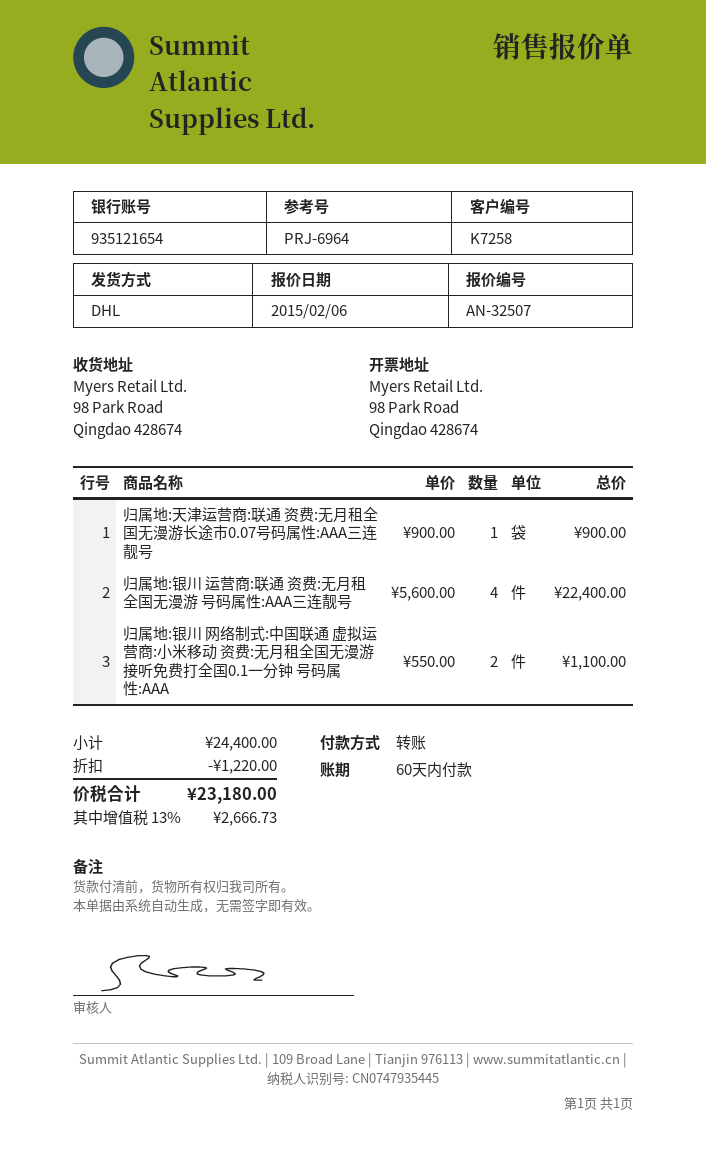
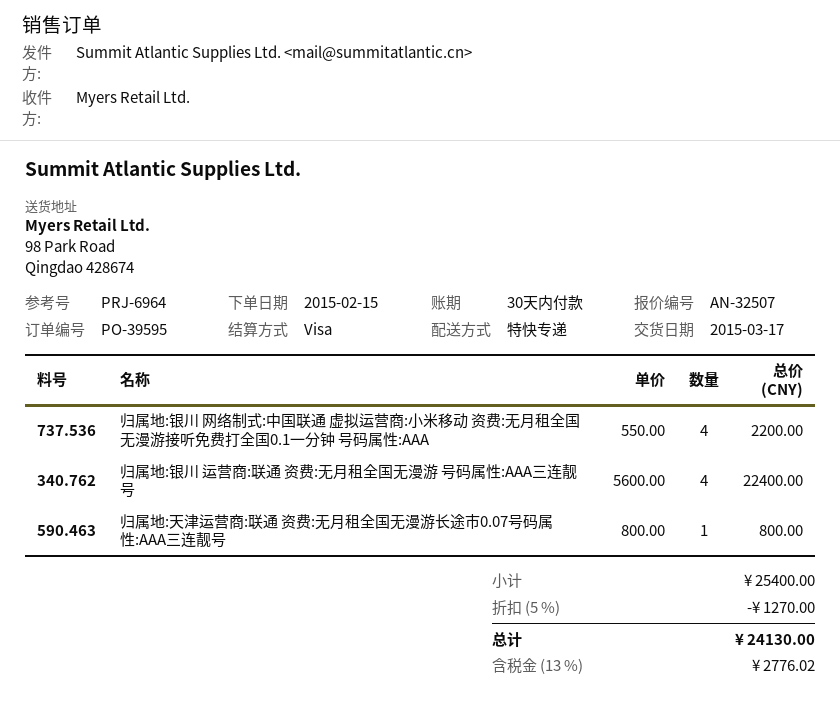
payment terms: 60 days -> 30 days
payment method: bank transfer -> Visa
shipping method: DHL -> express
归属地:天津运营商:联通 资费:无月租全国无漫游长途市0.07号码属性:AAA三连靓号: 1 x 900.00 = 900.00 -> 1 x 800.00 = 800.00
归属地:银川 网络制式:中国联通 虚拟运营商:小米移动 资费:无月租全国无漫游接听免费打全国0.1一分钟 号码属性:AAA: 2 x 550.00 = 1100.00 -> 4 x 550.00 = 2200.00
subtotal: 24400.00 -> 25400.00
discount: 1220.00 -> 1270.00
tax: 13% = 2666.73 -> 13% = 2776.02
total: 23180.00 -> 24130.00

